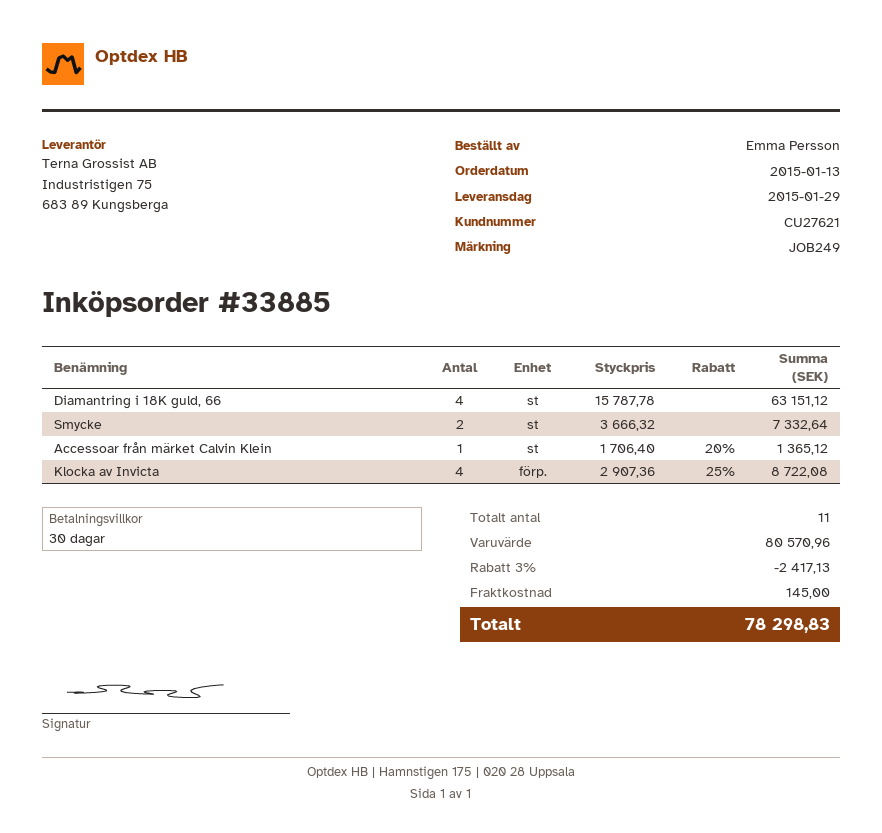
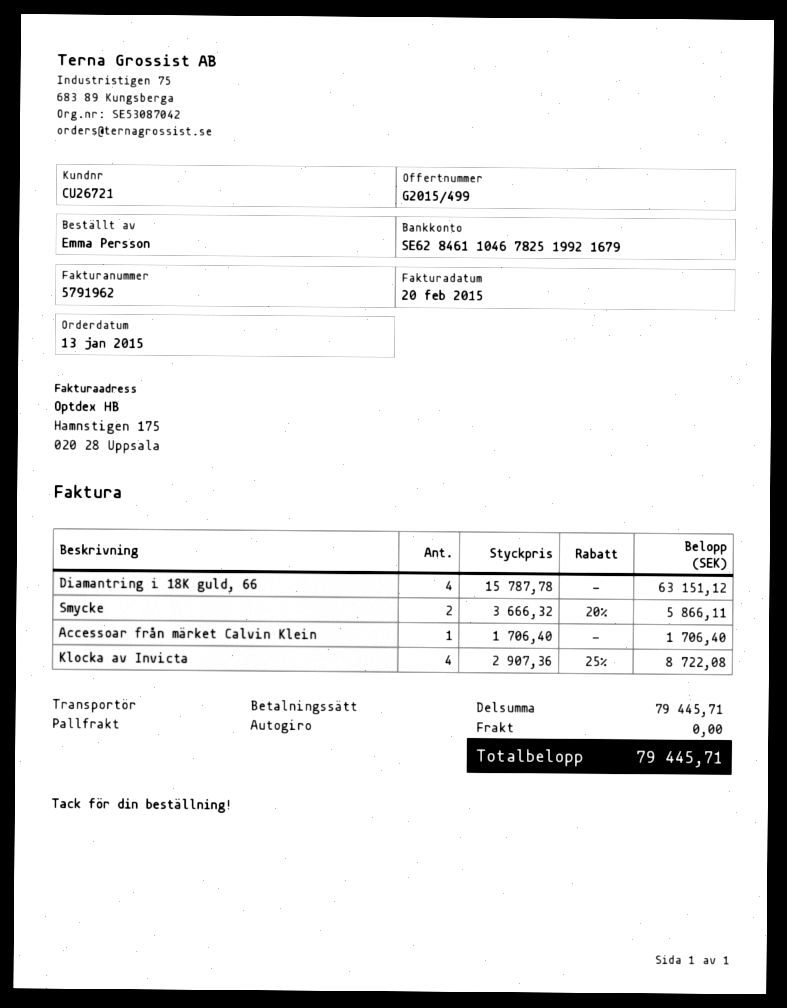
customer number: CU27621 -> CU26721
Smycke: 2 x 3666.32 = 7332.64 -> 2 x 3666.32 - 20% = 5866.11
Accessoar från märket Calvin Klein: 1 x 1706.40 - 20% = 1365.12 -> 1 x 1706.40 = 1706.40
subtotal: 80570.96 -> 79445.71
discount: 3% = 2417.13 -> none
shipping: 145.00 -> 0.00
total: 78298.83 -> 79445.71

